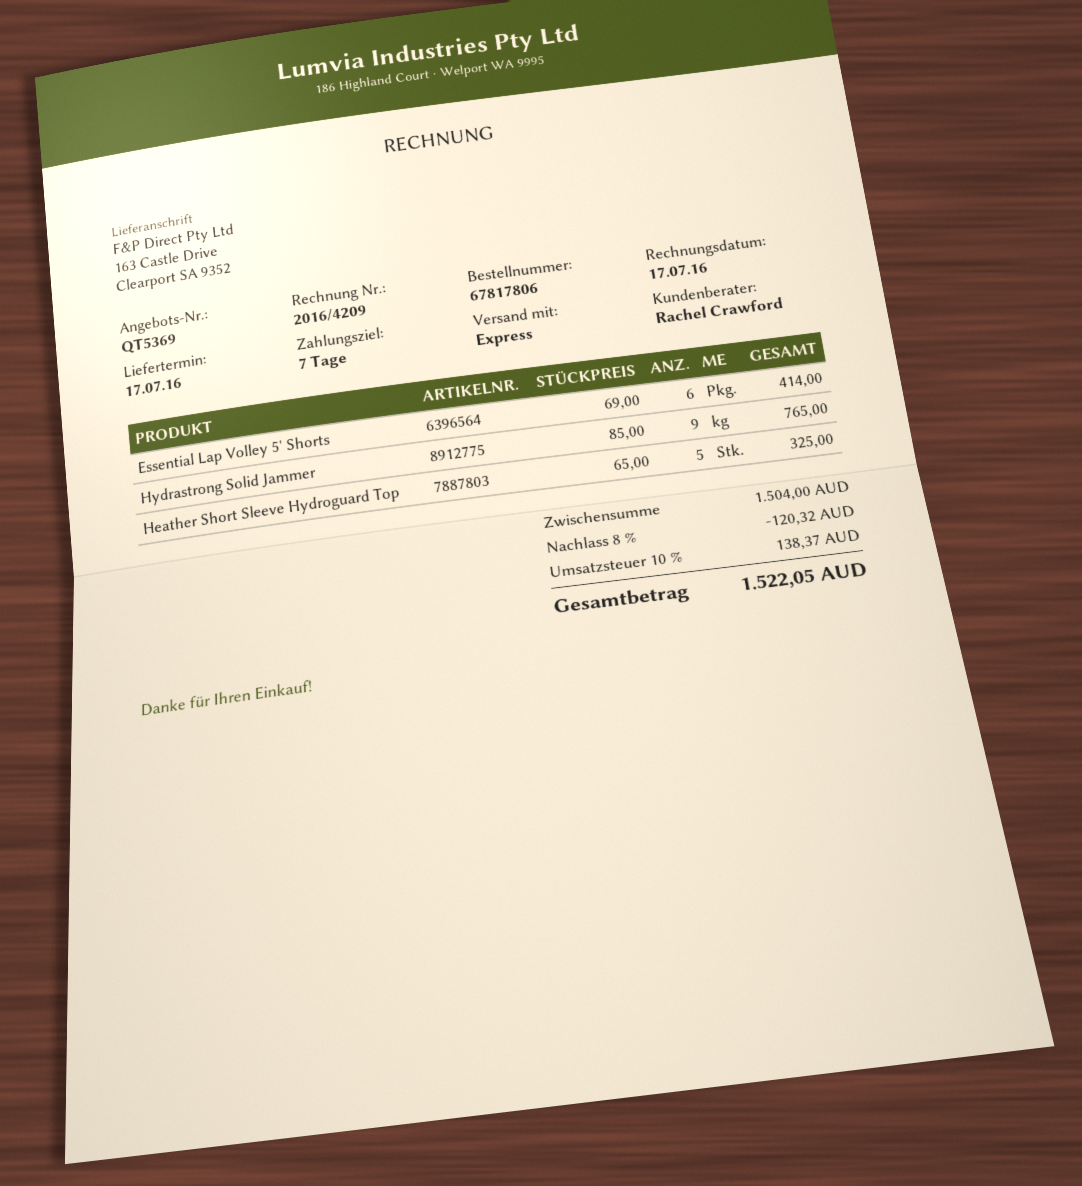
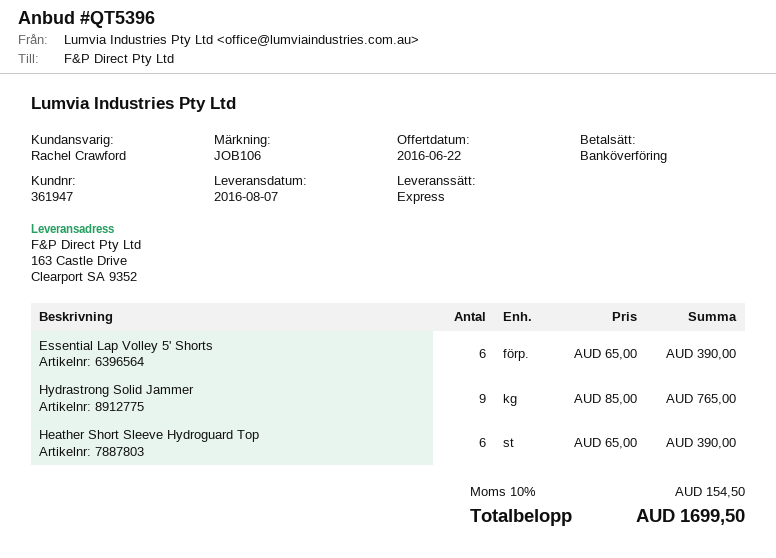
quote number: QT5369 -> QT5396
delivery date: 2016-07-17 -> 2016-08-07
Essential Lap Volley 5' Shorts: 6 x 69.00 = 414.00 -> 6 x 65.00 = 390.00
Heather Short Sleeve Hydroguard Top: 5 x 65.00 = 325.00 -> 6 x 65.00 = 390.00
discount: 8% = 120.32 -> none
tax: 10% = 138.37 -> 10% = 154.50
total: 1522.05 -> 1699.50

